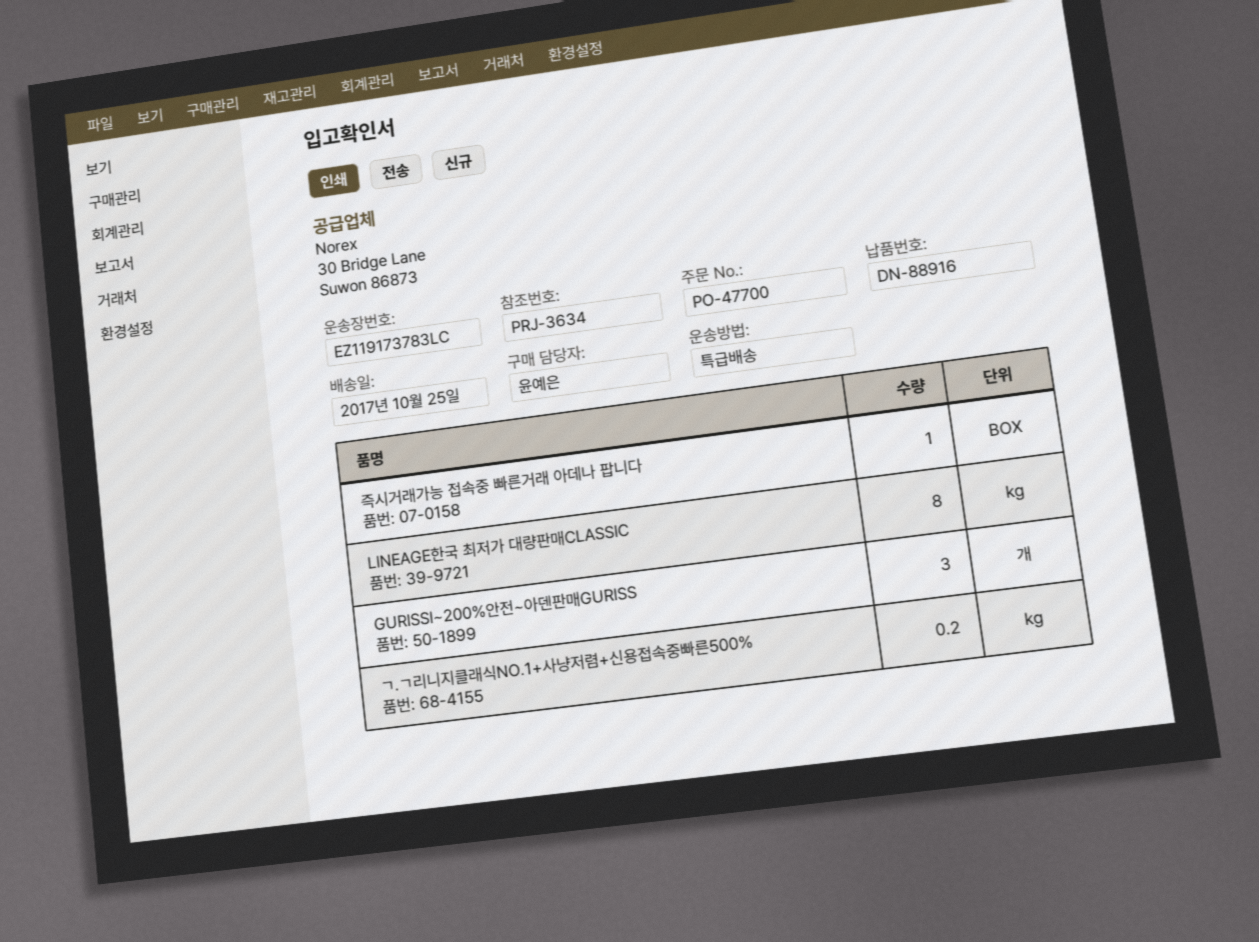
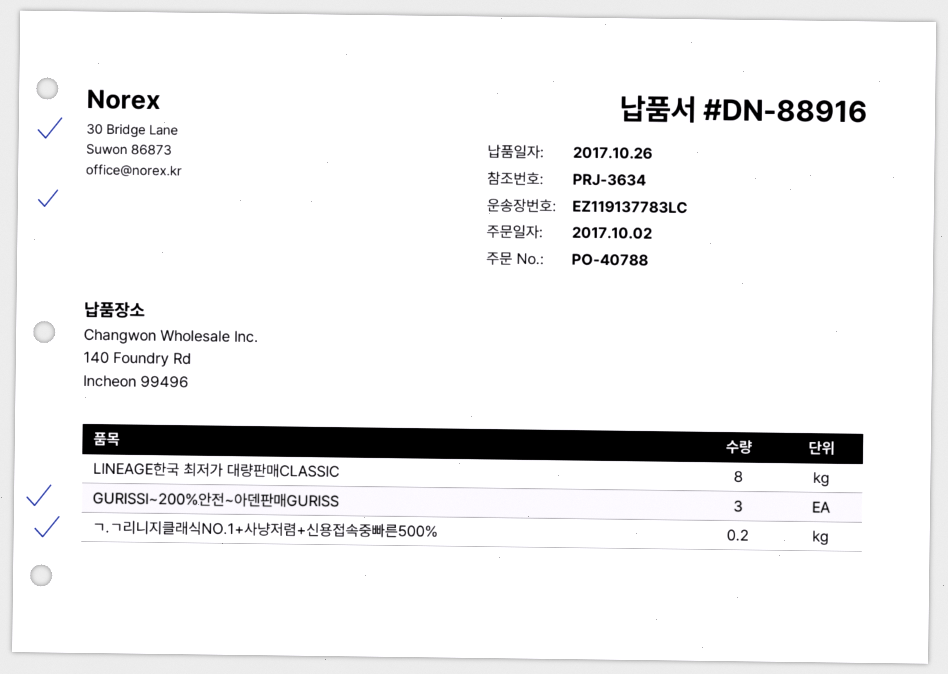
order number: PO-47700 -> PO-40788
delivery date: 2017-10-25 -> 2017-10-26
tracking number: EZ119173783LC -> EZ119137783LC
즉시거래가능 접속중 빠른거래 아데나 팝니다: 1 -> none

